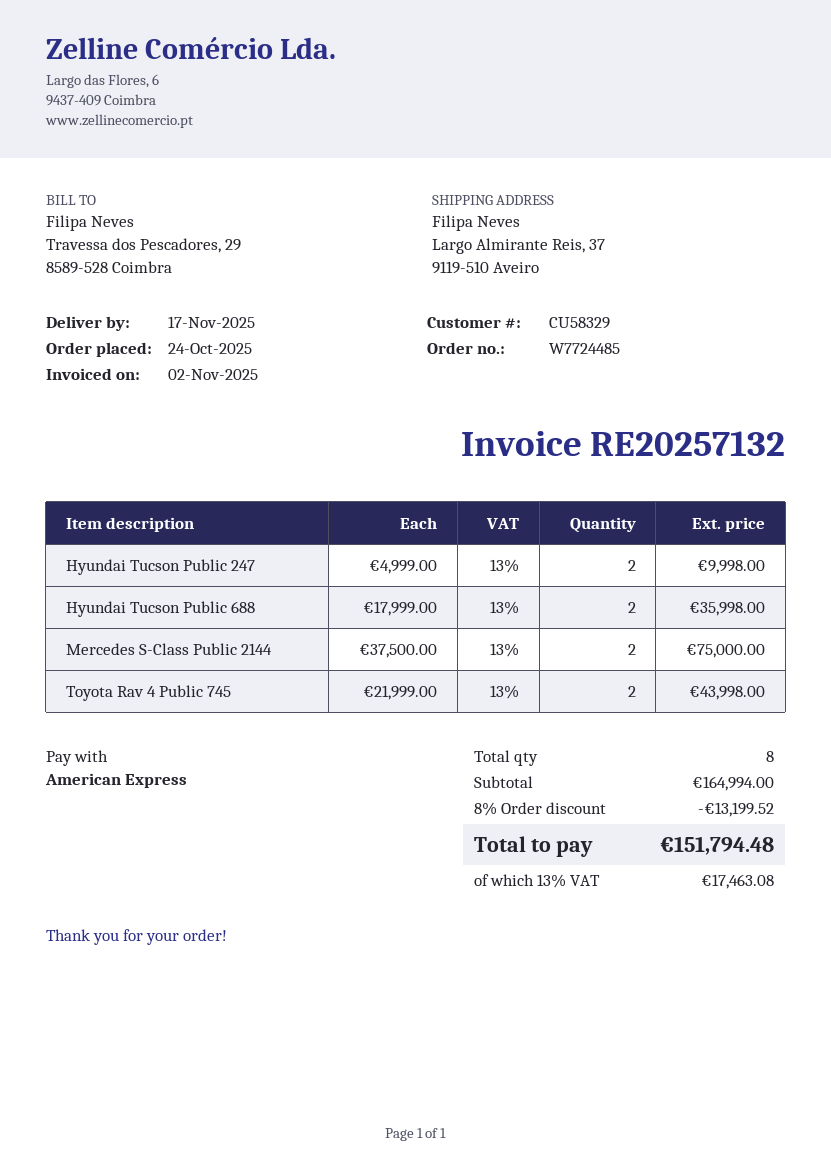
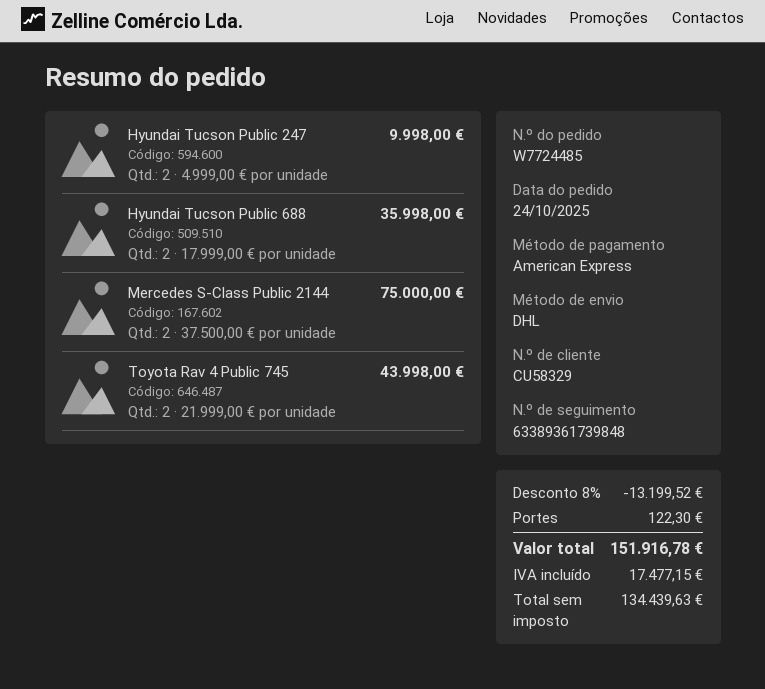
shipping: none -> 122.30
tax: 17463.08 -> 17477.15
total: 151794.48 -> 151916.78

